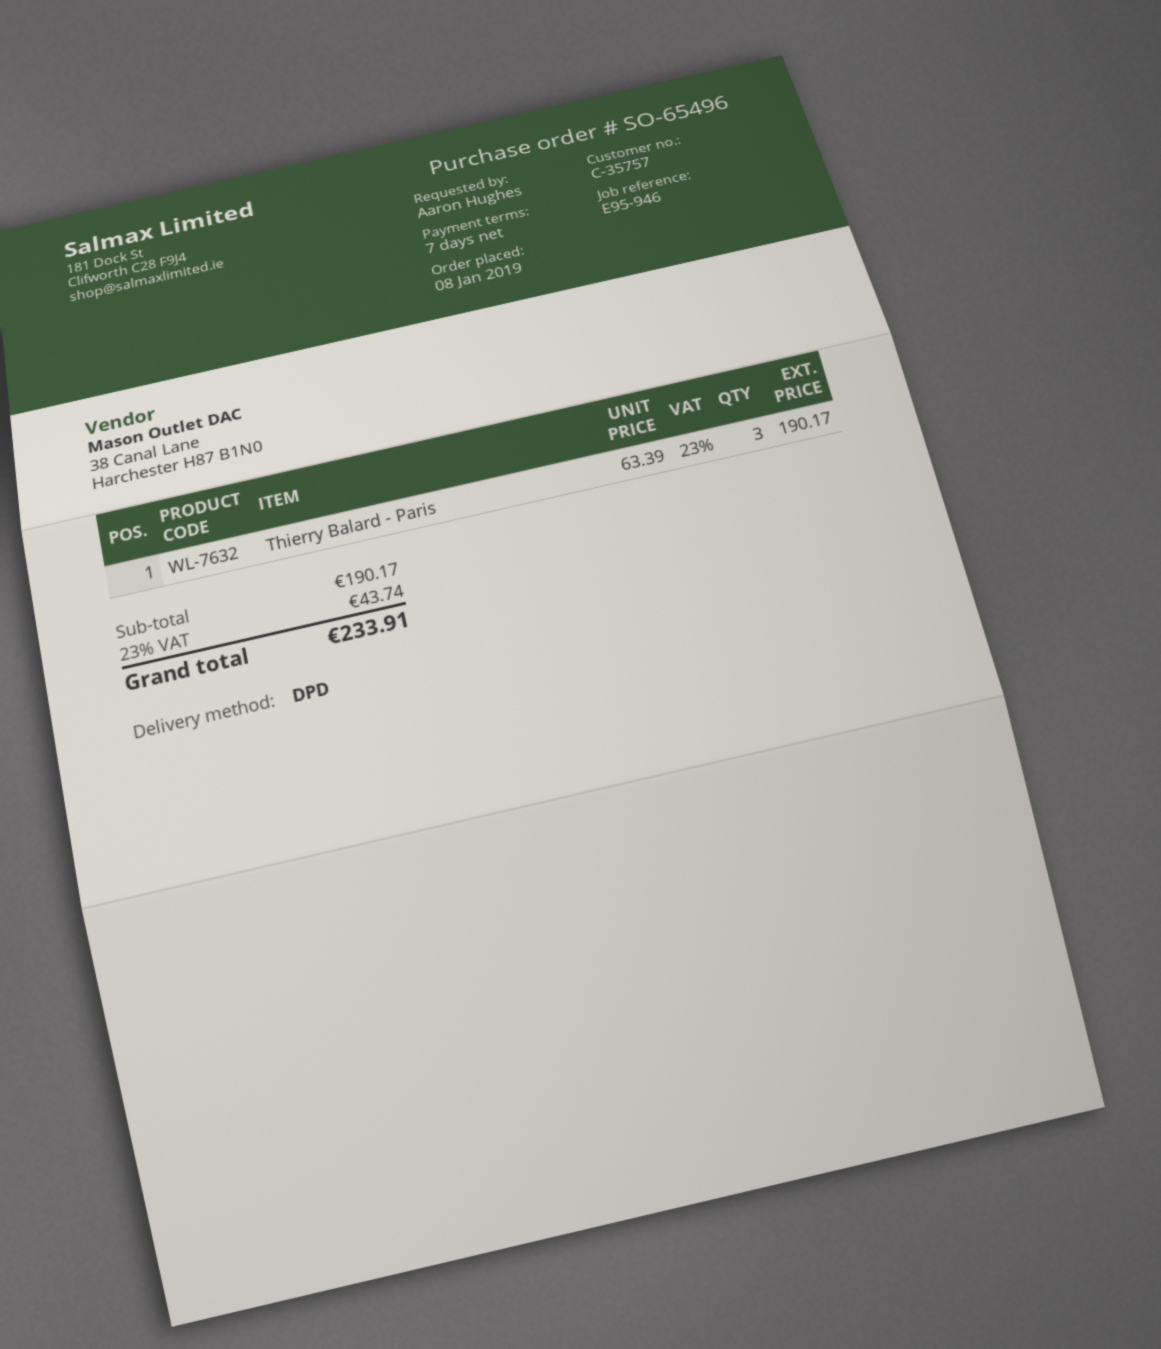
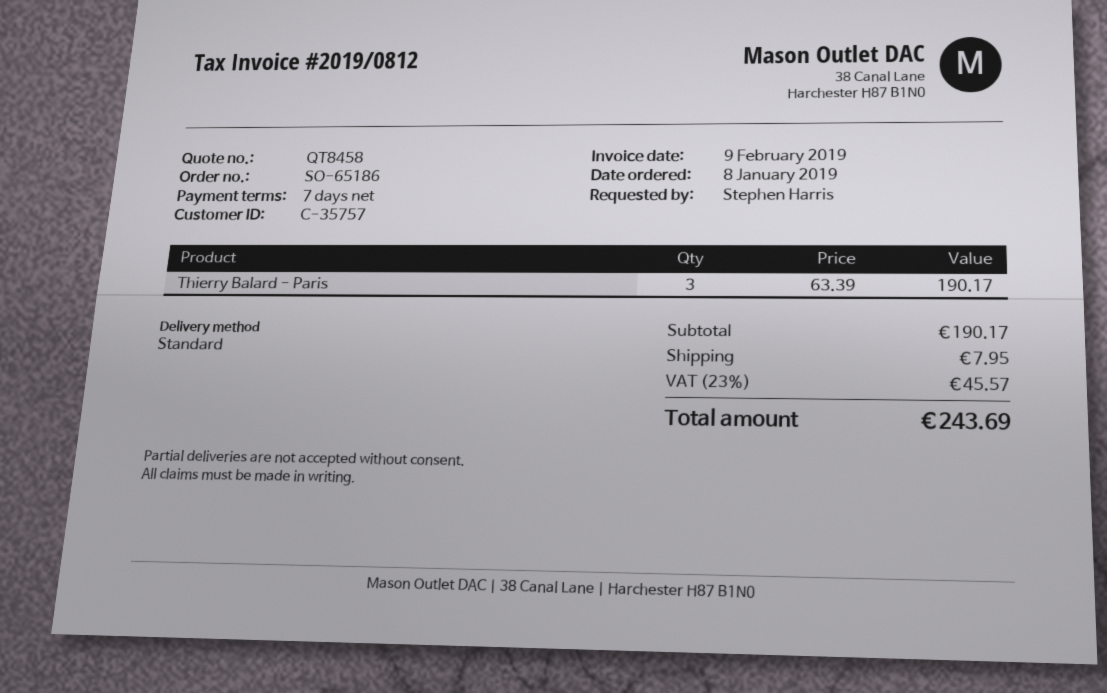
order number: SO-65496 -> SO-65186
ordered by: Aaron Hughes -> Stephen Harris
shipping method: DPD -> standard
shipping: none -> 7.95
tax: 23% = 43.74 -> 23% = 45.57
total: 233.91 -> 243.69

